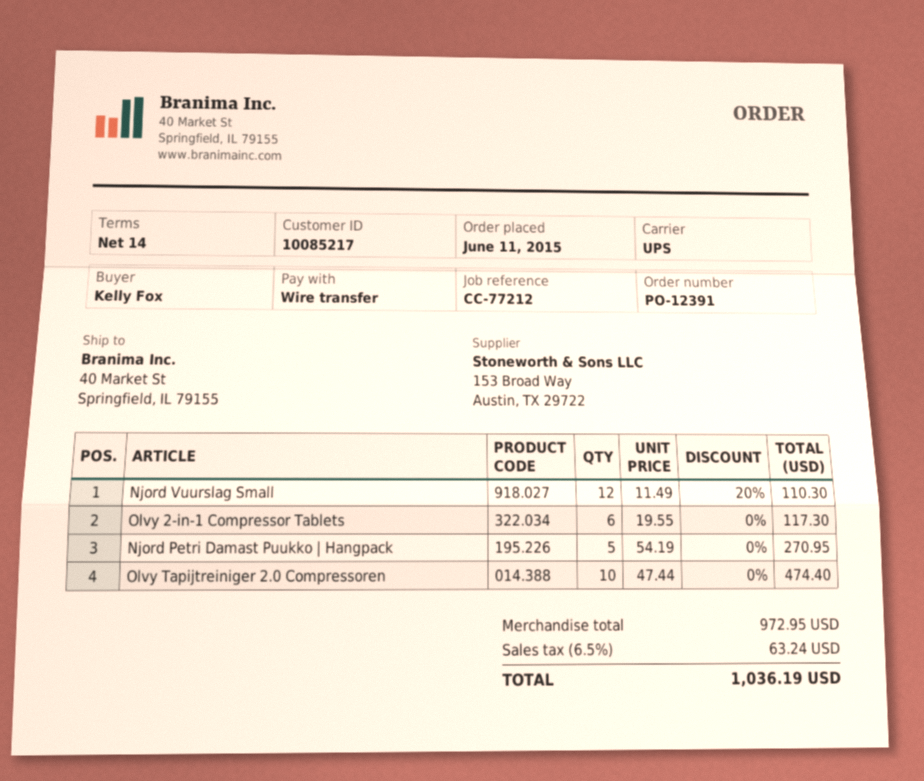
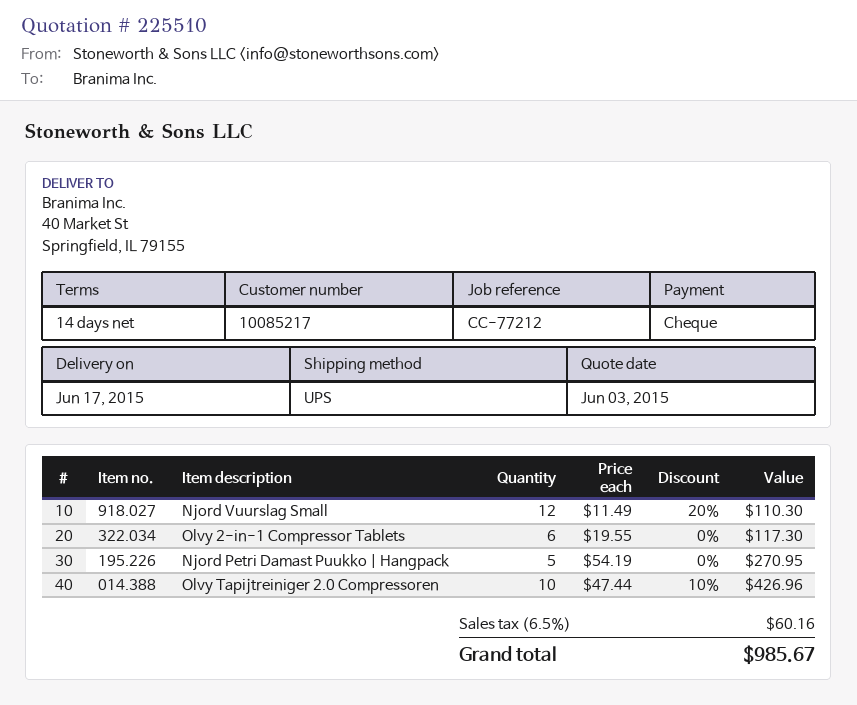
payment method: bank transfer -> cheque
Olvy Tapijtreiniger 2.0 Compressoren: 10 x 47.44 = 474.40 -> 10 x 47.44 - 10% = 426.96
tax: 6.5% = 63.24 -> 6.5% = 60.16
total: 1036.19 -> 985.67

